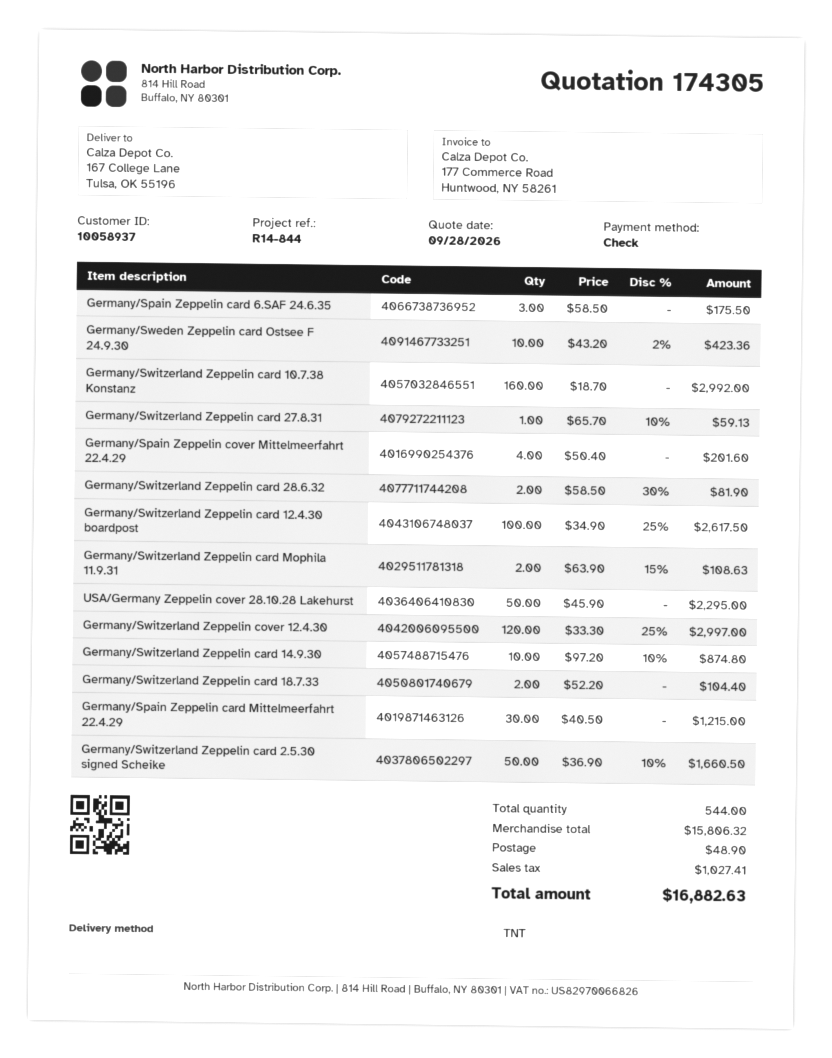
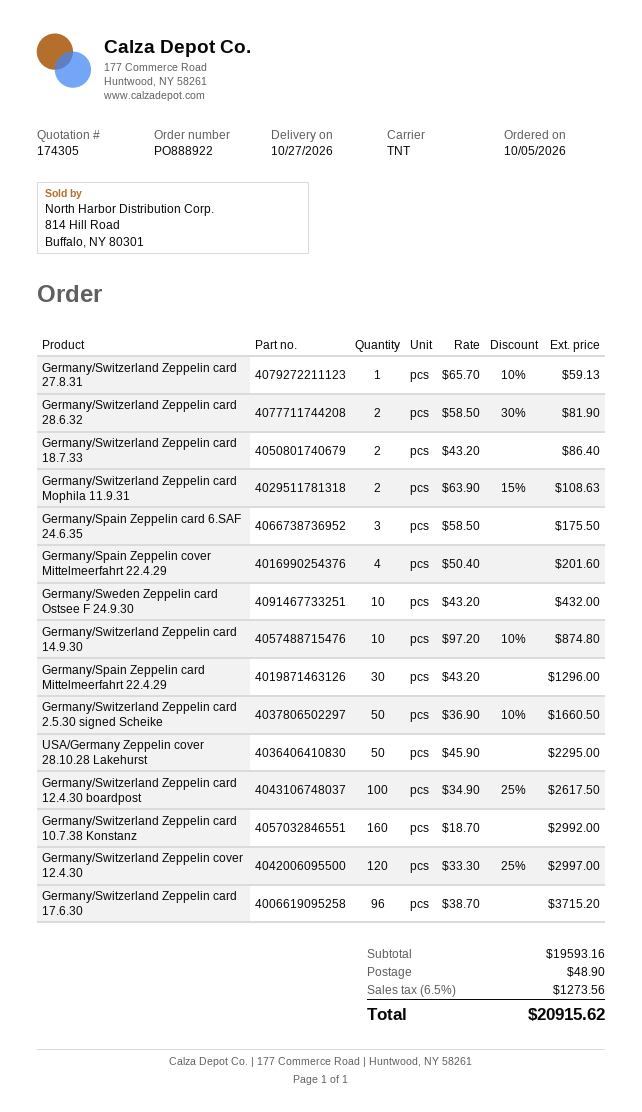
Germany/Sweden Zeppelin card Ostsee F 24.9.30: 10 x 43.20 - 2% = 423.36 -> 10 x 43.20 = 432.00
Germany/Switzerland Zeppelin card 18.7.33: 2 x 52.20 = 104.40 -> 2 x 43.20 = 86.40
Germany/Spain Zeppelin card Mittelmeerfahrt 22.4.29: 30 x 40.50 = 1215.00 -> 30 x 43.20 = 1296.00
Germany/Switzerland Zeppelin card 17.6.30: none -> 96 x 38.70 = 3715.20
subtotal: 15806.32 -> 19593.16
tax: 1027.41 -> 1273.56
total: 16882.63 -> 20915.62

